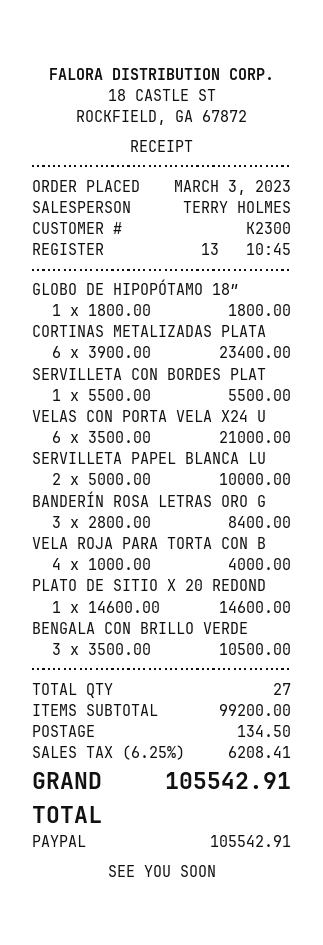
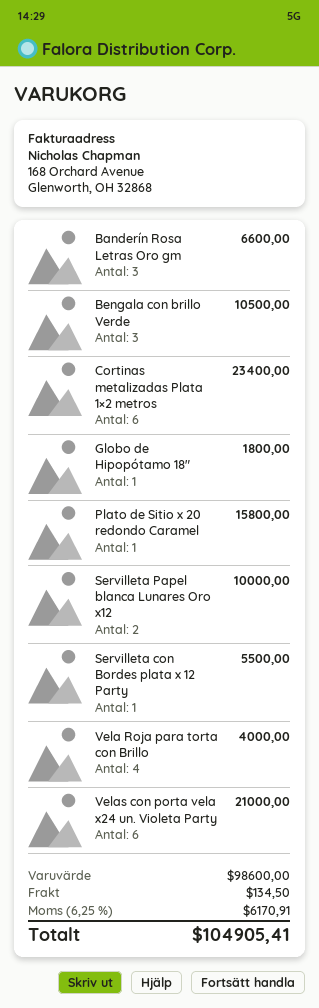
BANDERÍN ROSA LETRAS ORO G: 3 for 8400.00 -> 3 for 6600.00
PLATO DE SITIO X 20 REDOND: 1 for 14600.00 -> 1 for 15800.00
subtotal: 99200.00 -> 98600.00
tax: 6.25% = 6208.41 -> 6.25% = 6170.91
total: 105542.91 -> 104905.41

